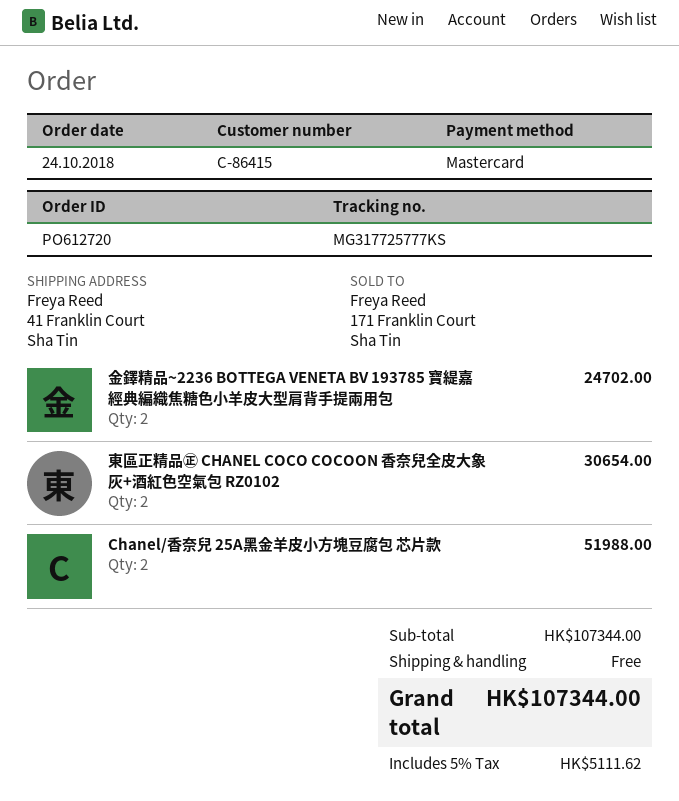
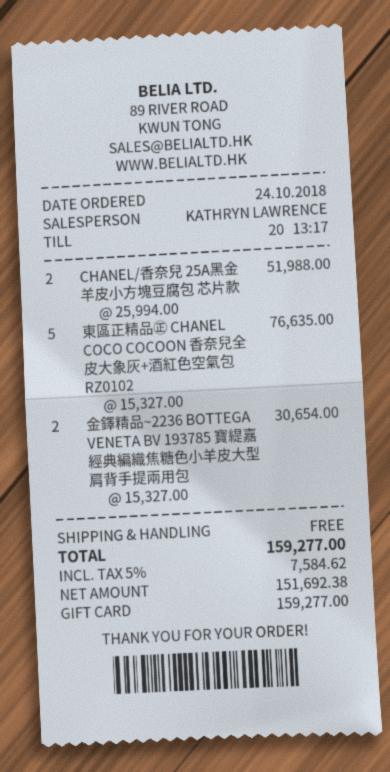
payment method: Mastercard -> gift card
金鐸精品~2236 BOTTEGA VENETA BV 193785 寶緹嘉 經典編織焦糖色小羊皮大型肩背手提兩用包: 2 for 24702.00 -> 2 for 30654.00
東區正精品㊣ CHANEL COCO COCOON 香奈兒全皮大象灰+酒紅色空氣包 RZ0102: 2 for 30654.00 -> 5 for 76635.00
tax: 5% = 5111.62 -> 5% = 7584.62
total: 107344.00 -> 159277.00

